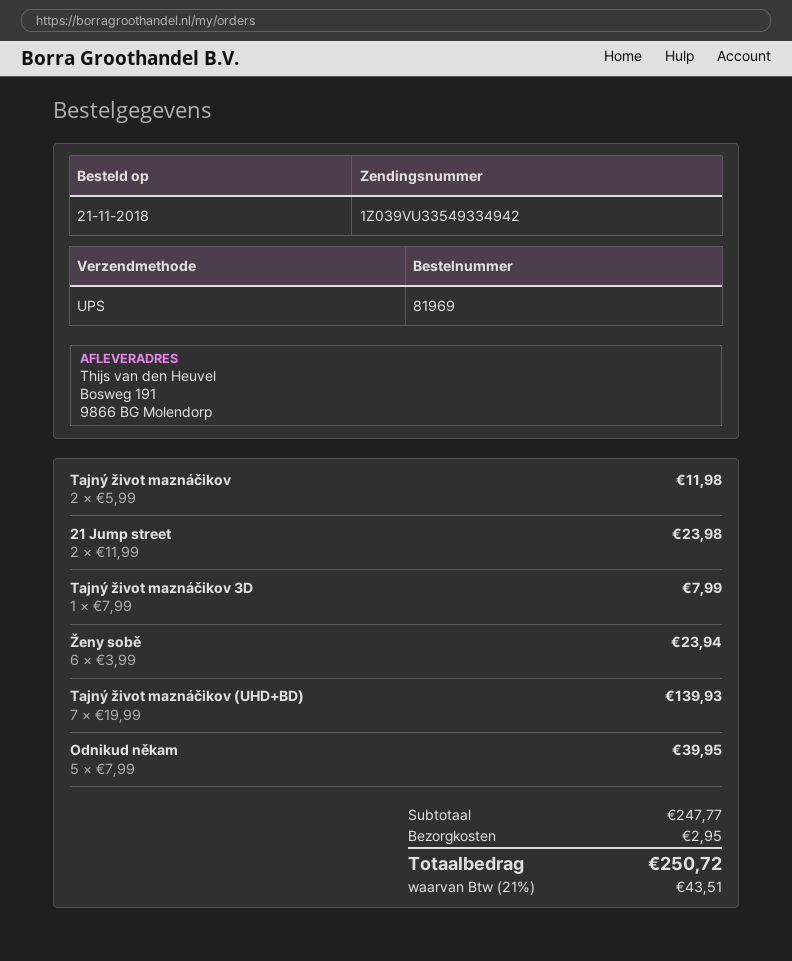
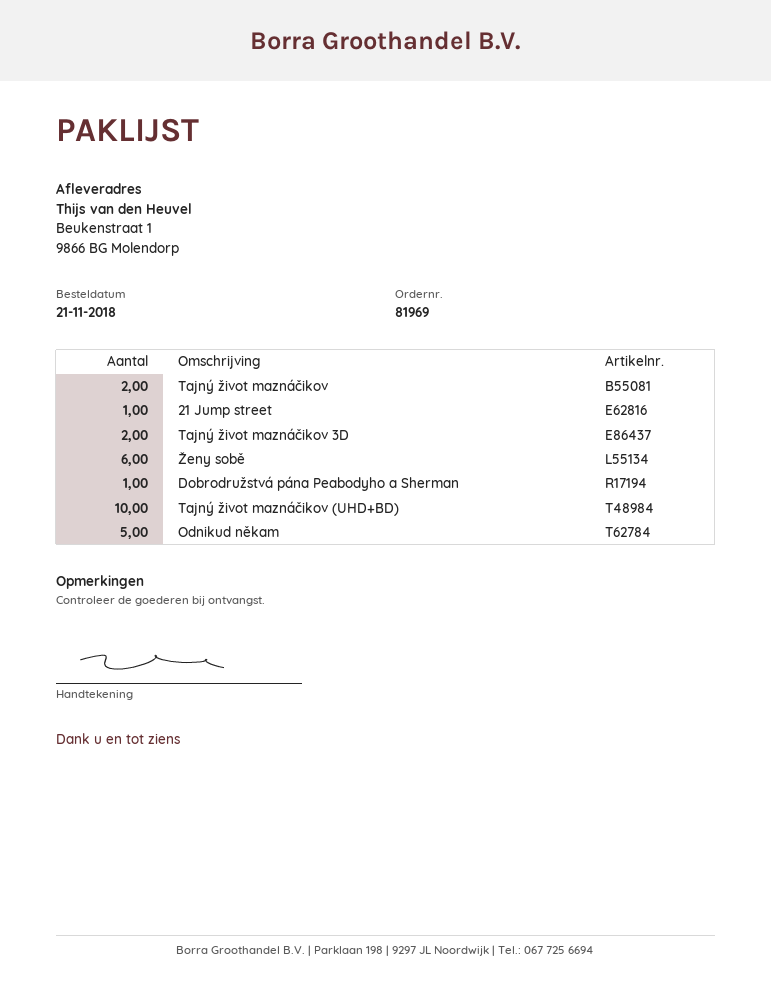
ship to: Bosweg 191, 9866 BG Molendorp -> Beukenstraat 1, 9866 BG Molendorp
21 Jump street: 2 -> 1
Tajný život maznáčikov 3D: 1 -> 2
Tajný život maznáčikov (UHD+BD): 7 -> 10
Dobrodružstvá pána Peabodyho a Sherman: none -> 1

